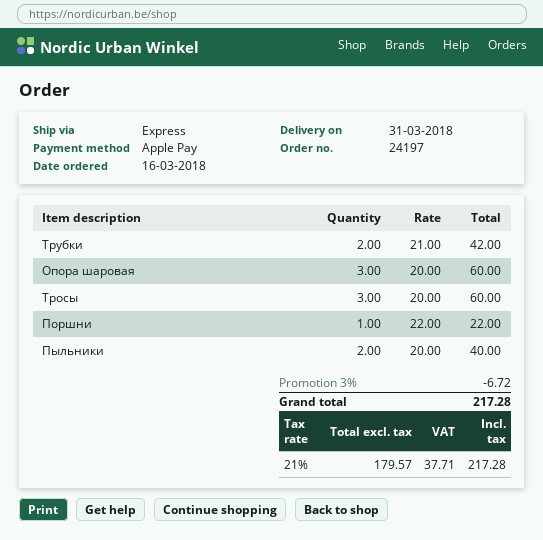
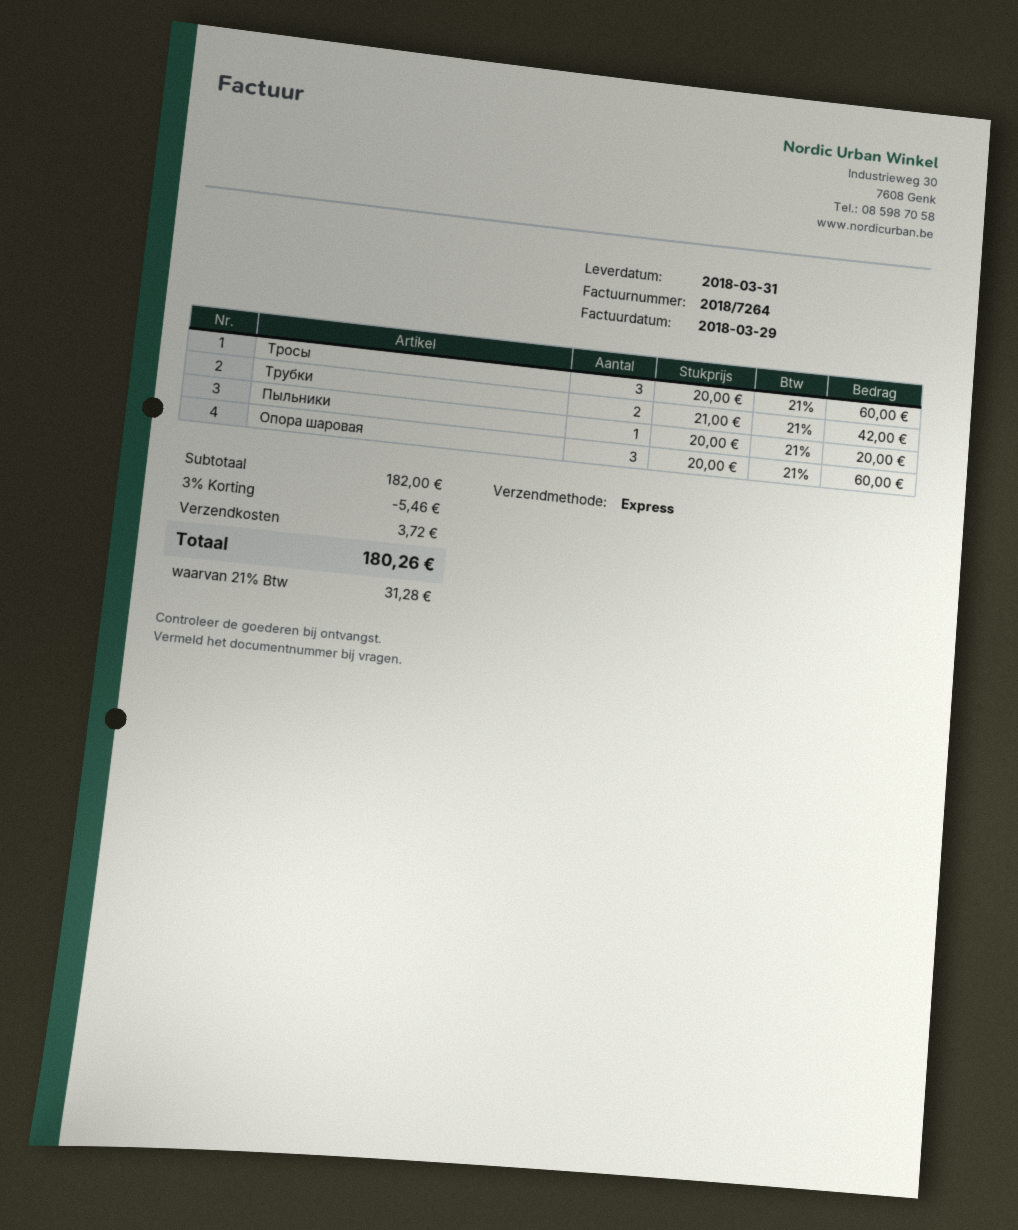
Поршни: 1 x 22.00 = 22.00 -> none
Пыльники: 2 x 20.00 = 40.00 -> 1 x 20.00 = 20.00
discount: 3% = 6.72 -> 3% = 5.46
shipping: none -> 3.72
tax: 21% = 37.71 -> 21% = 31.28
total: 217.28 -> 180.26

